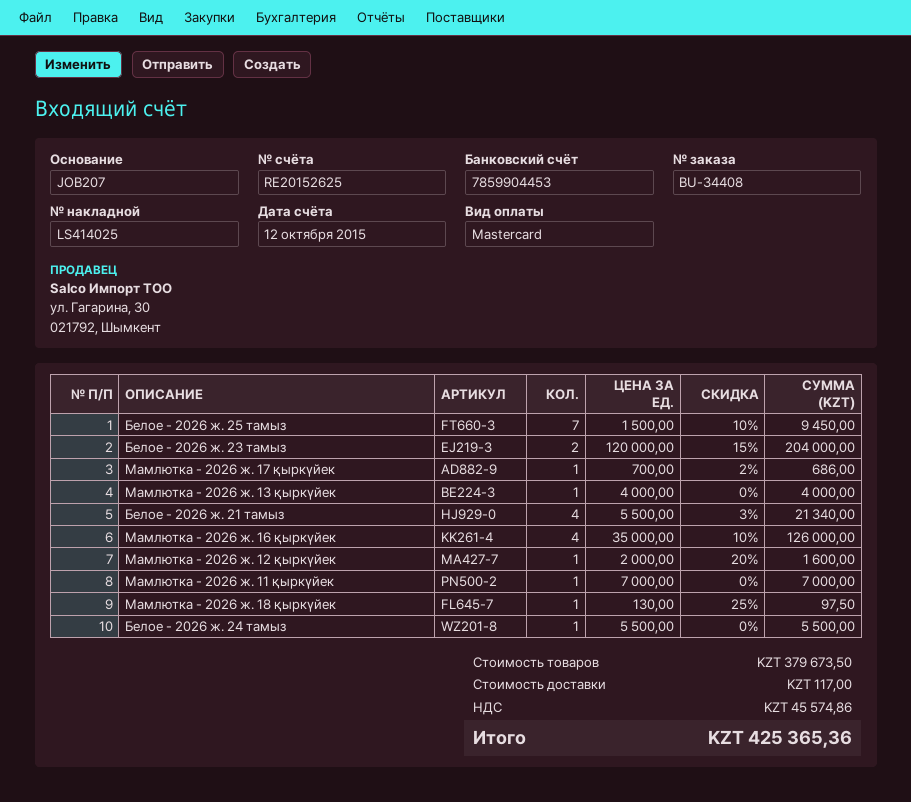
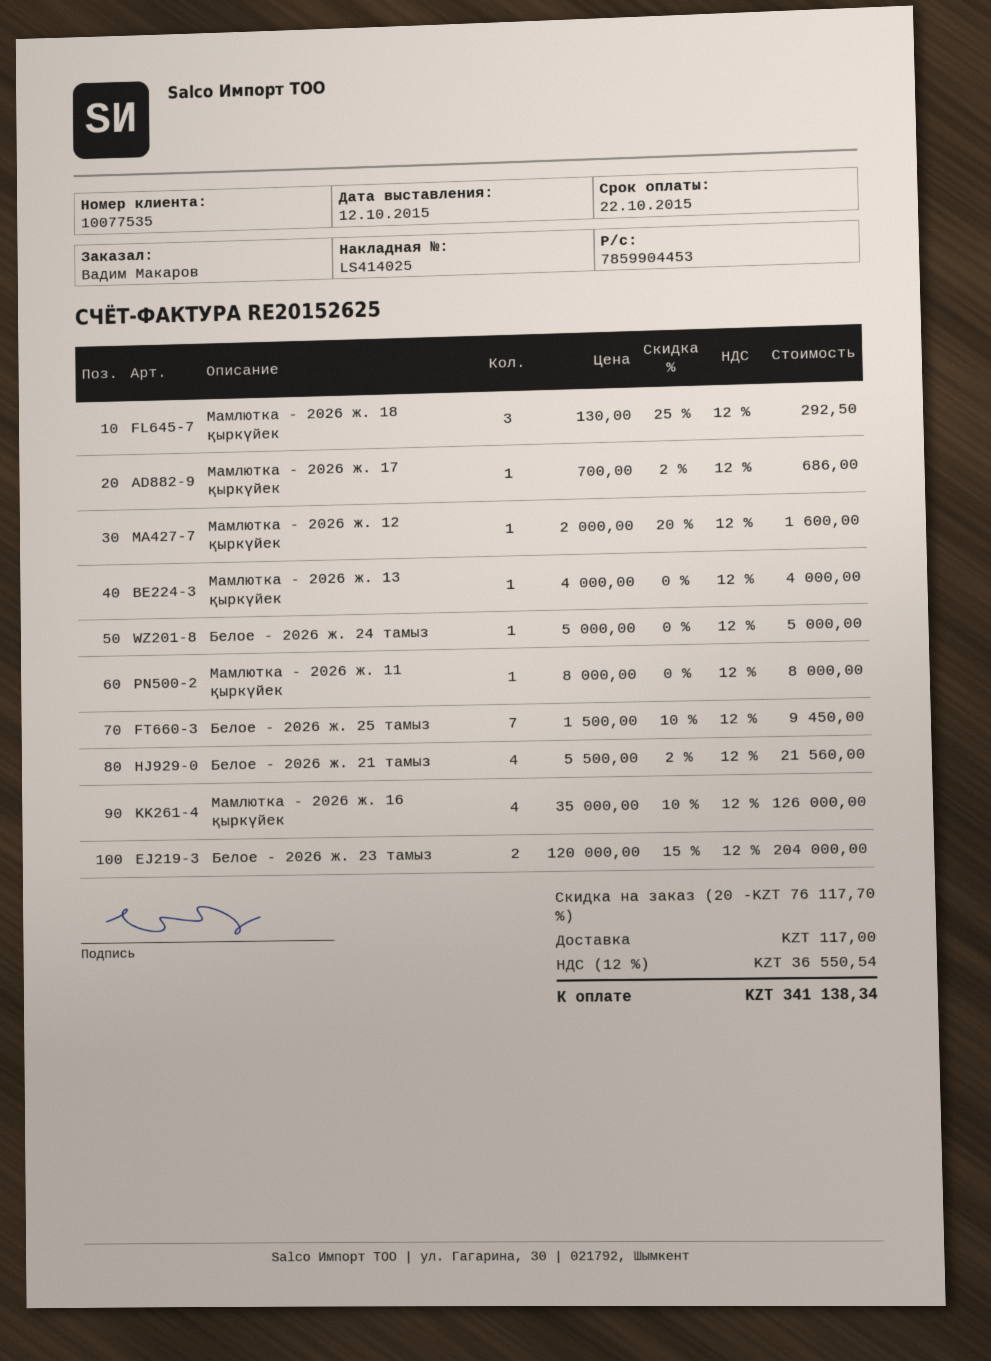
Белое - 2026 ж. 21 тамыз: 4 x 5500.00 - 3% = 21340.00 -> 4 x 5500.00 - 2% = 21560.00
Мамлютка - 2026 ж. 11 қыркүйек: 1 x 7000.00 = 7000.00 -> 1 x 8000.00 = 8000.00
Мамлютка - 2026 ж. 18 қыркүйек: 1 x 130.00 - 25% = 97.50 -> 3 x 130.00 - 25% = 292.50
Белое - 2026 ж. 24 тамыз: 1 x 5500.00 = 5500.00 -> 1 x 5000.00 = 5000.00
discount: none -> 20% = 76117.70
tax: 45574.86 -> 36550.54
total: 425365.36 -> 341138.34

